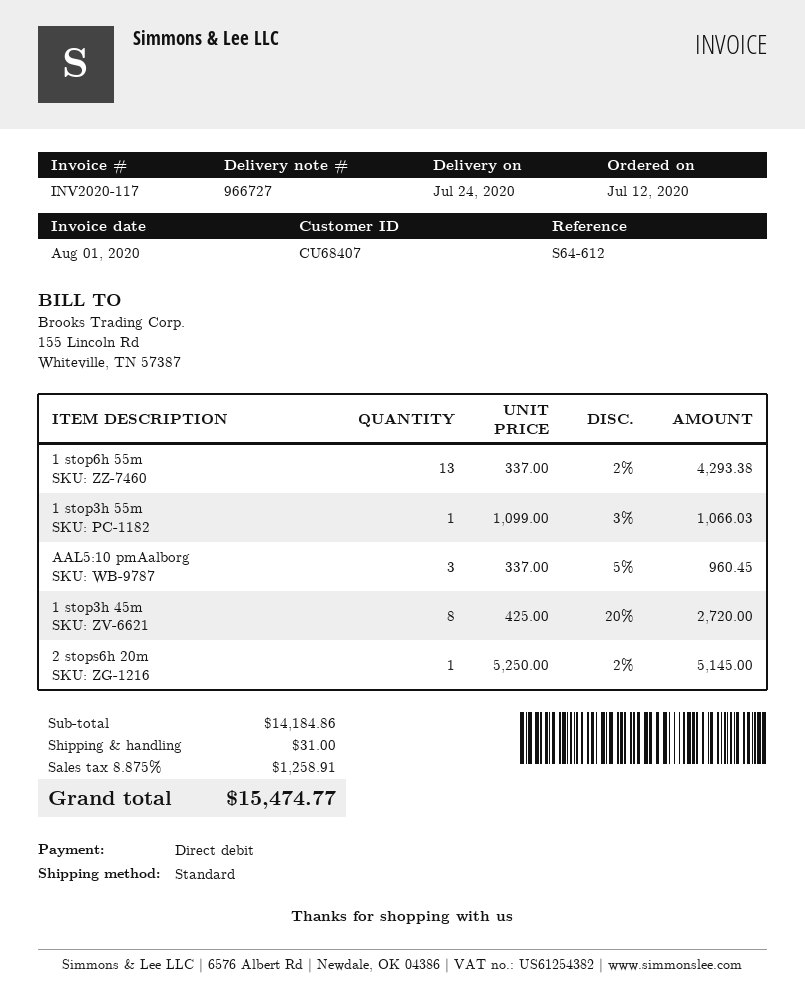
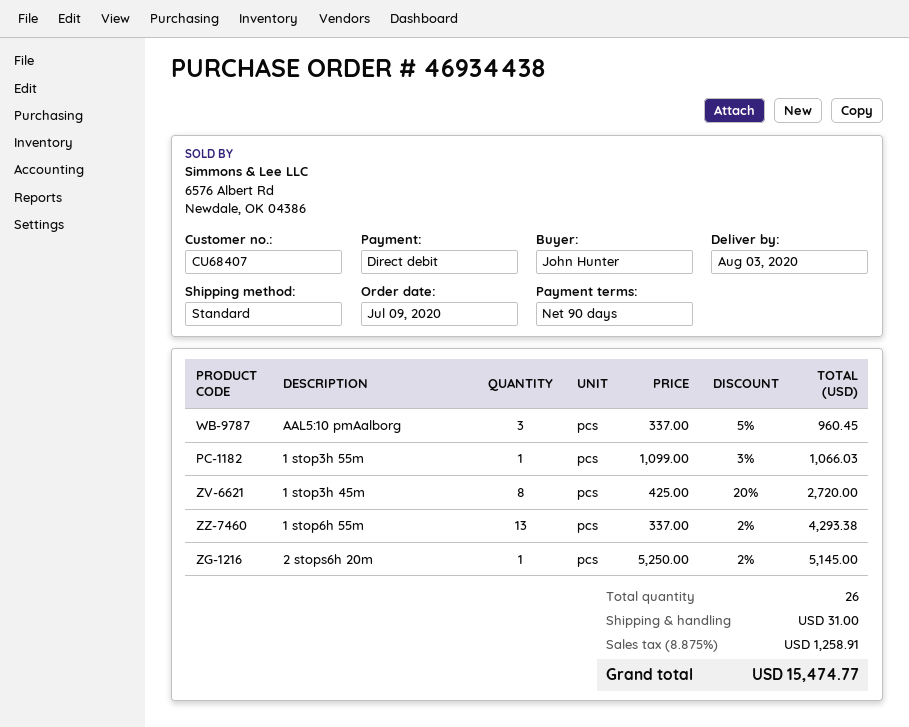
order date: 2020-07-12 -> 2020-07-09
delivery date: 2020-07-24 -> 2020-08-03

